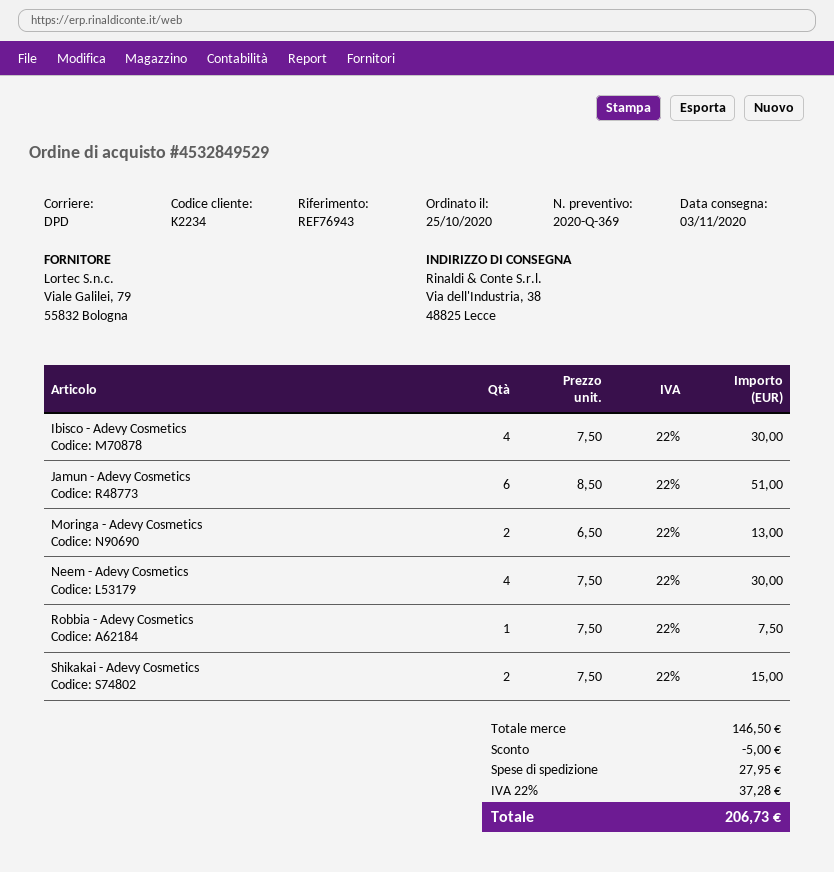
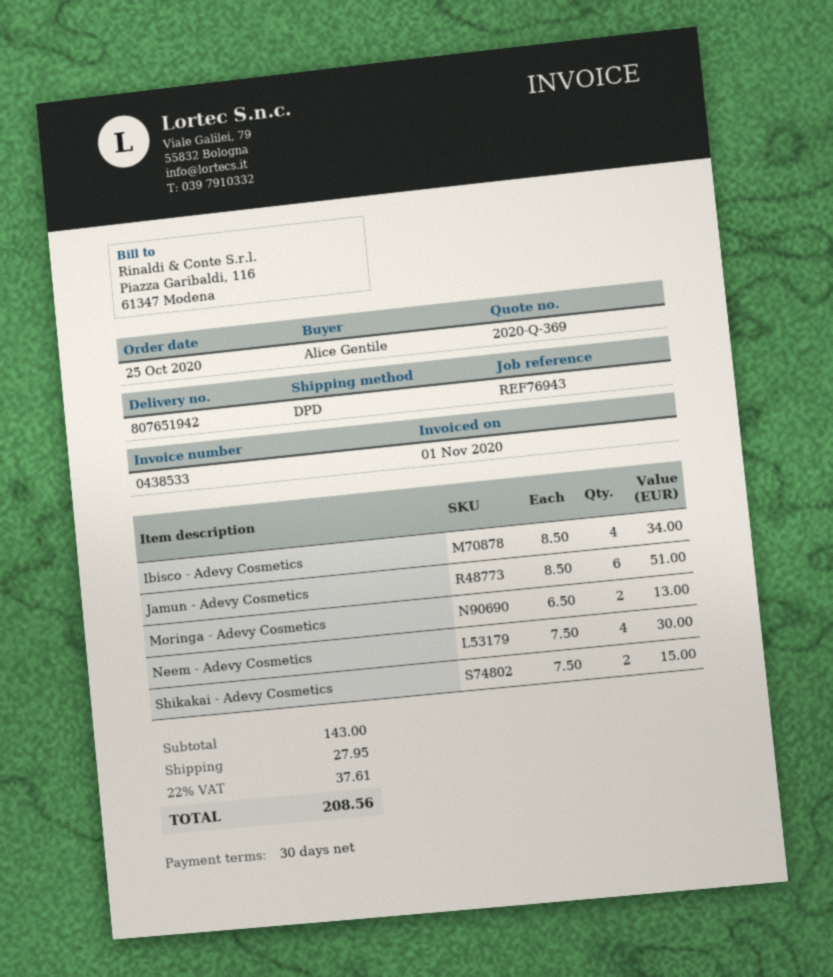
Ibisco - Adevy Cosmetics: 4 x 7.50 = 30.00 -> 4 x 8.50 = 34.00
Robbia - Adevy Cosmetics: 1 x 7.50 = 7.50 -> none
subtotal: 146.50 -> 143.00
discount: 5.00 -> none
tax: 22% = 37.28 -> 22% = 37.61
total: 206.73 -> 208.56

